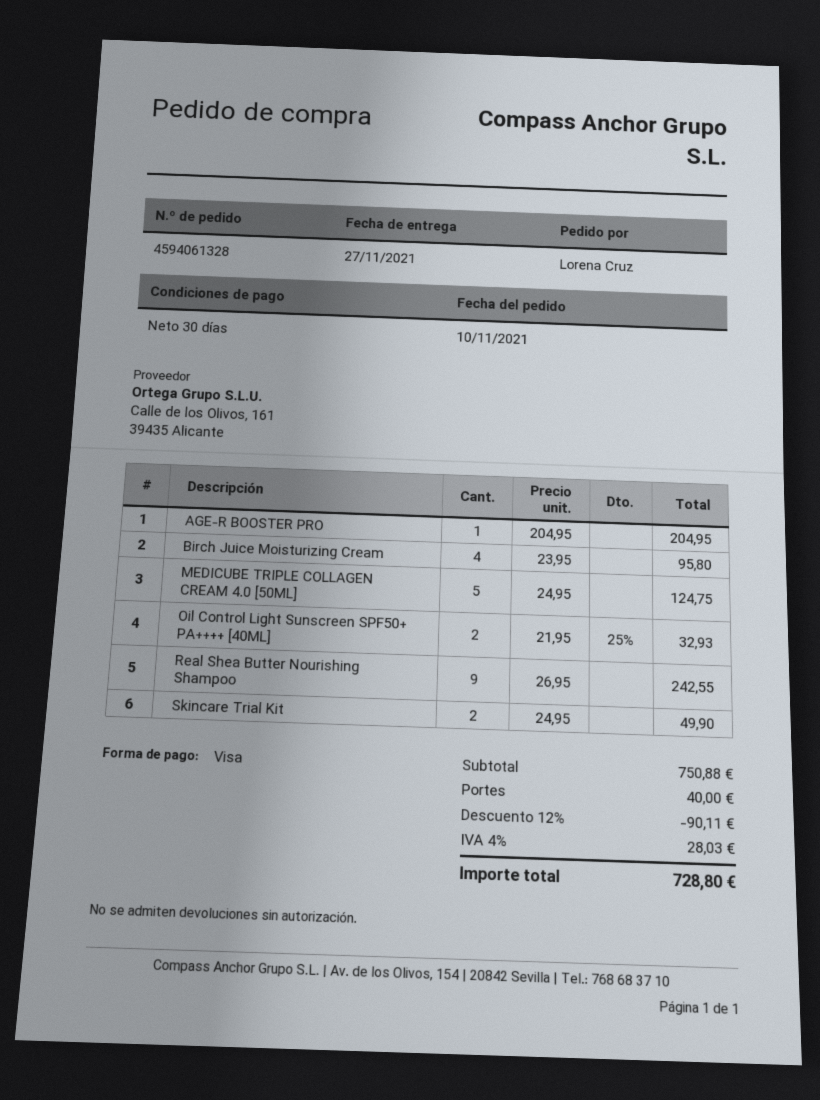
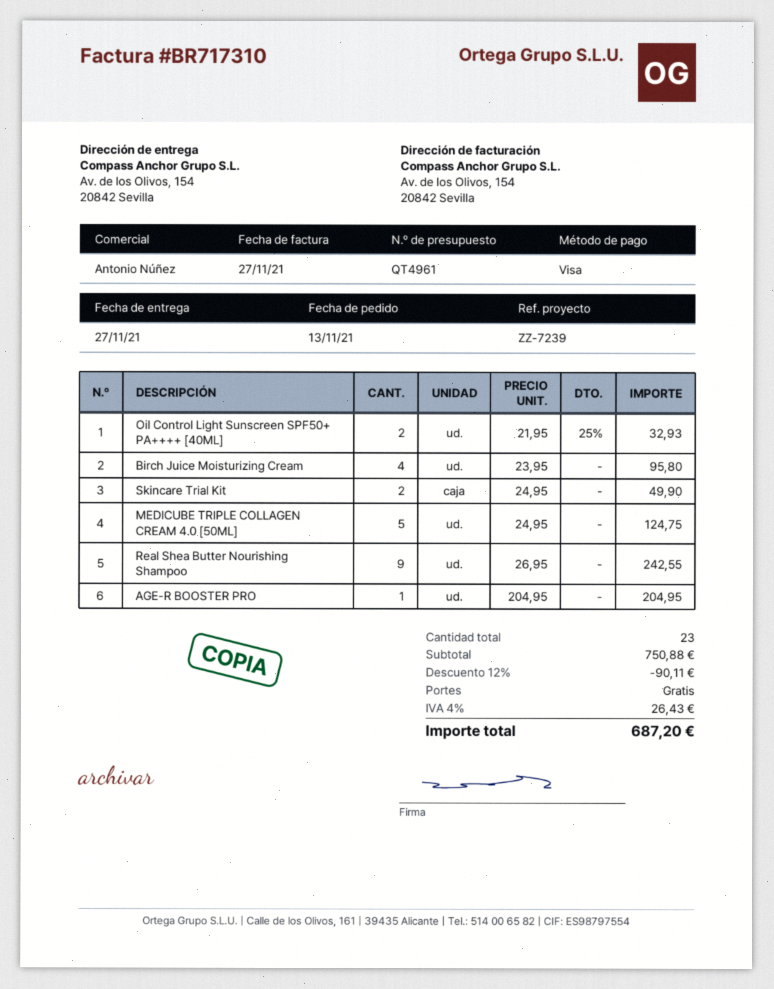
order date: 2021-11-10 -> 2021-11-13
shipping: 40.00 -> 0.00
tax: 4% = 28.03 -> 4% = 26.43
total: 728.80 -> 687.20

